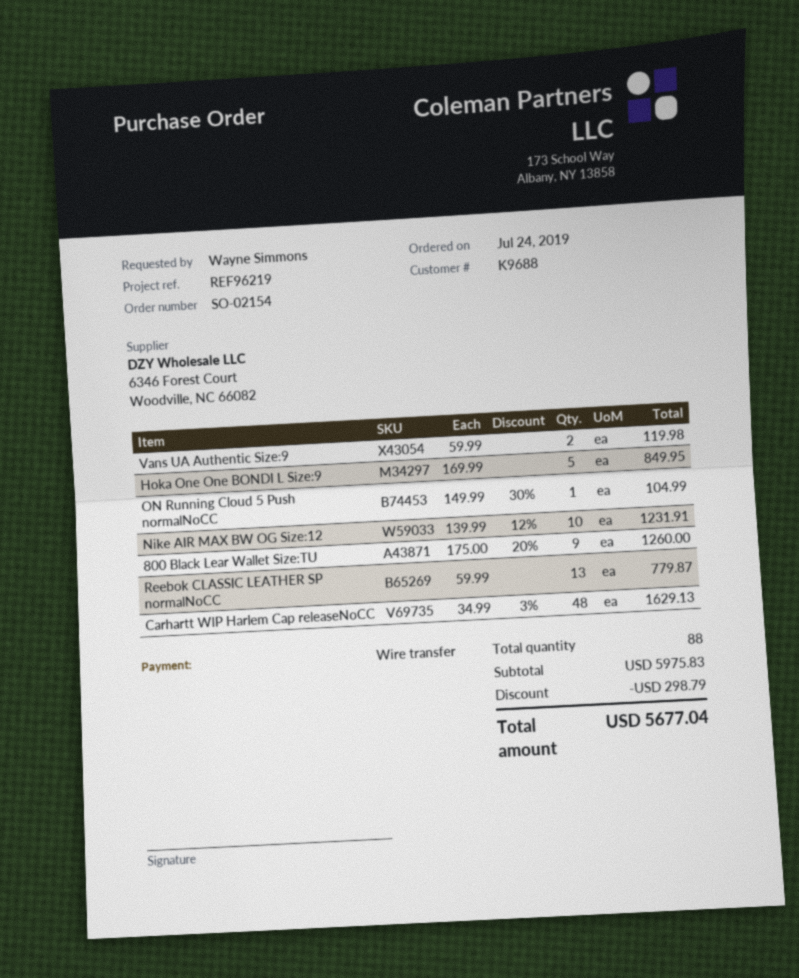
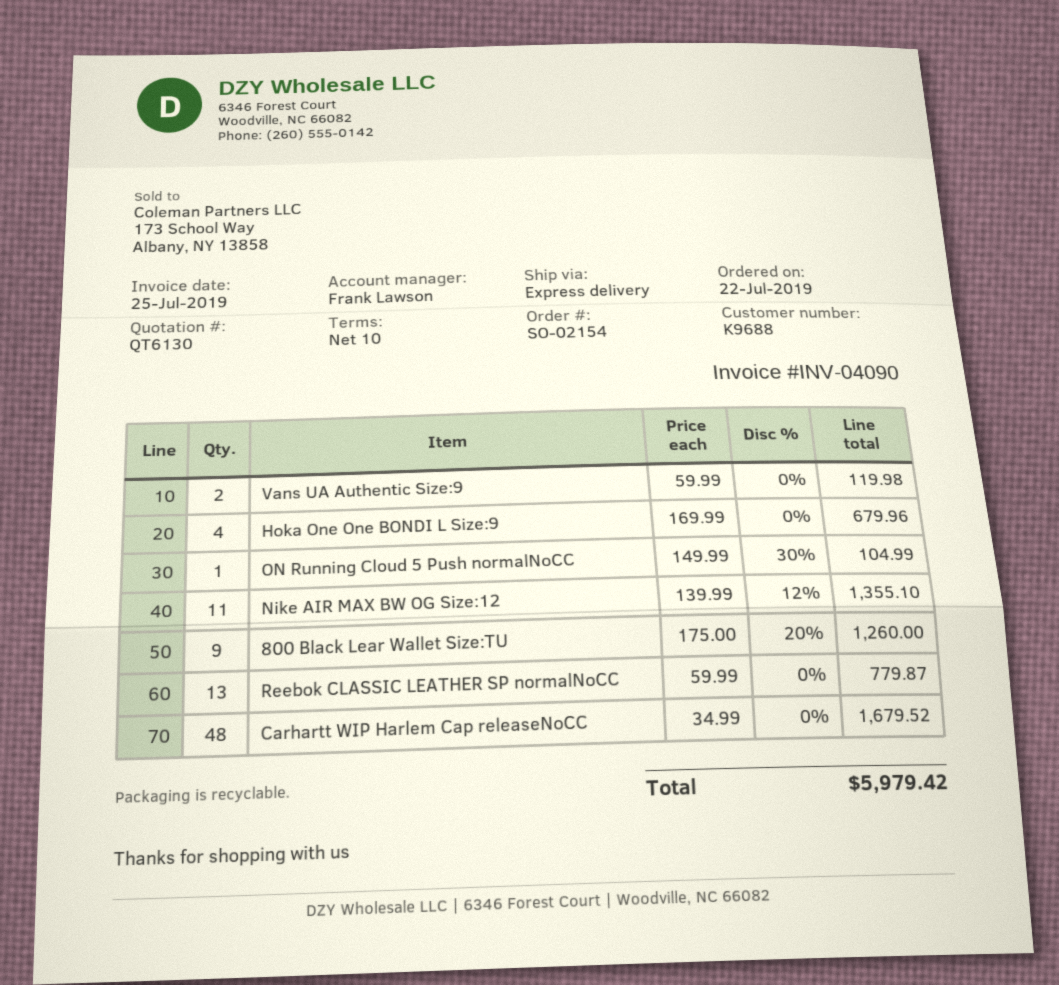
order date: 2019-07-24 -> 2019-07-22
Hoka One One BONDI L Size:9: 5 x 169.99 = 849.95 -> 4 x 169.99 = 679.96
Nike AIR MAX BW OG Size:12: 10 x 139.99 - 12% = 1231.91 -> 11 x 139.99 - 12% = 1355.10
Carhartt WIP Harlem Cap releaseNoCC: 48 x 34.99 - 3% = 1629.13 -> 48 x 34.99 = 1679.52
discount: 298.79 -> none
total: 5677.04 -> 5979.42

